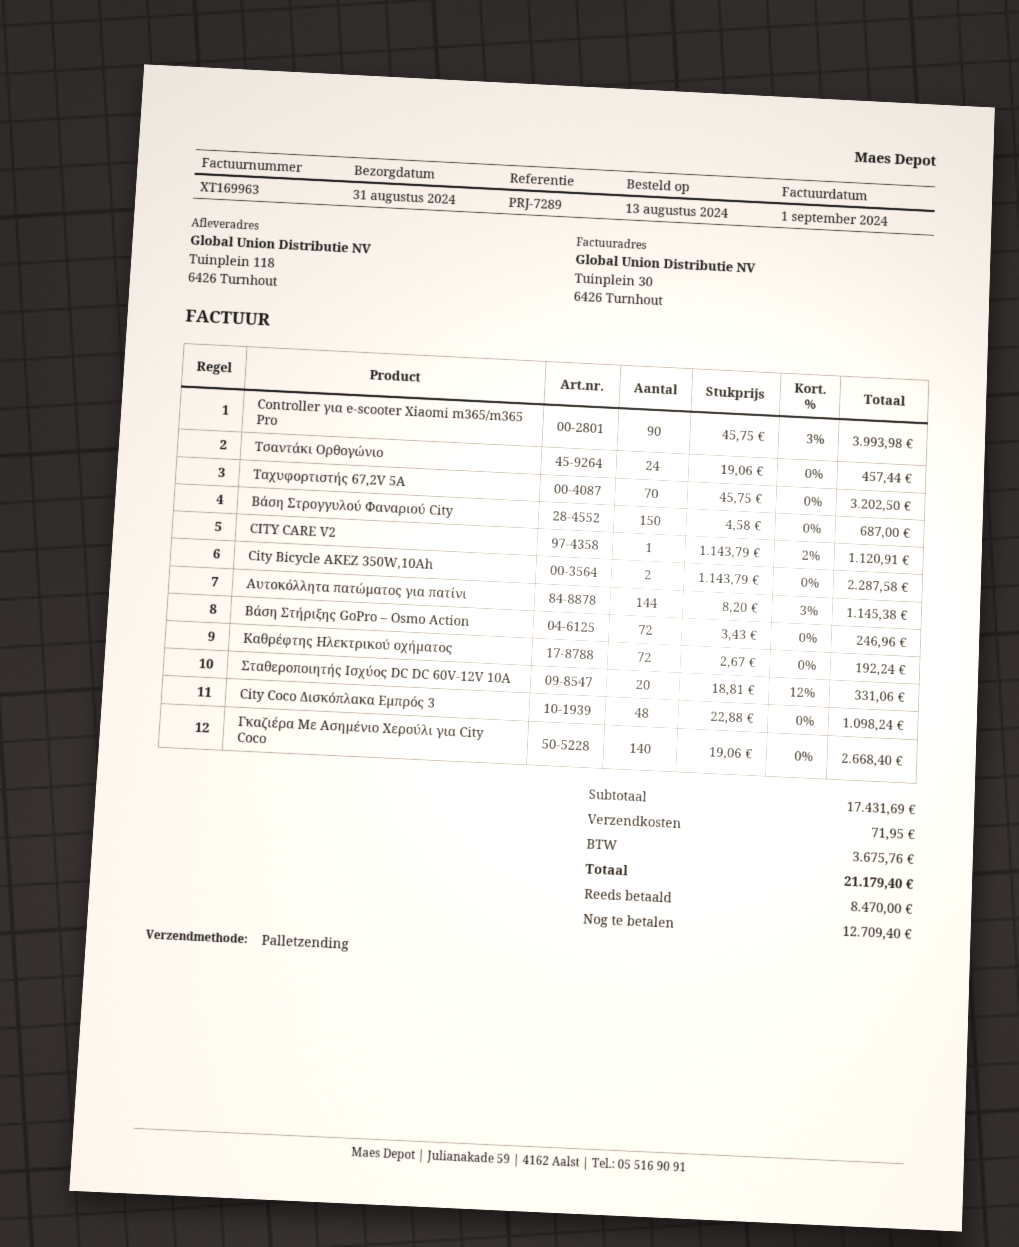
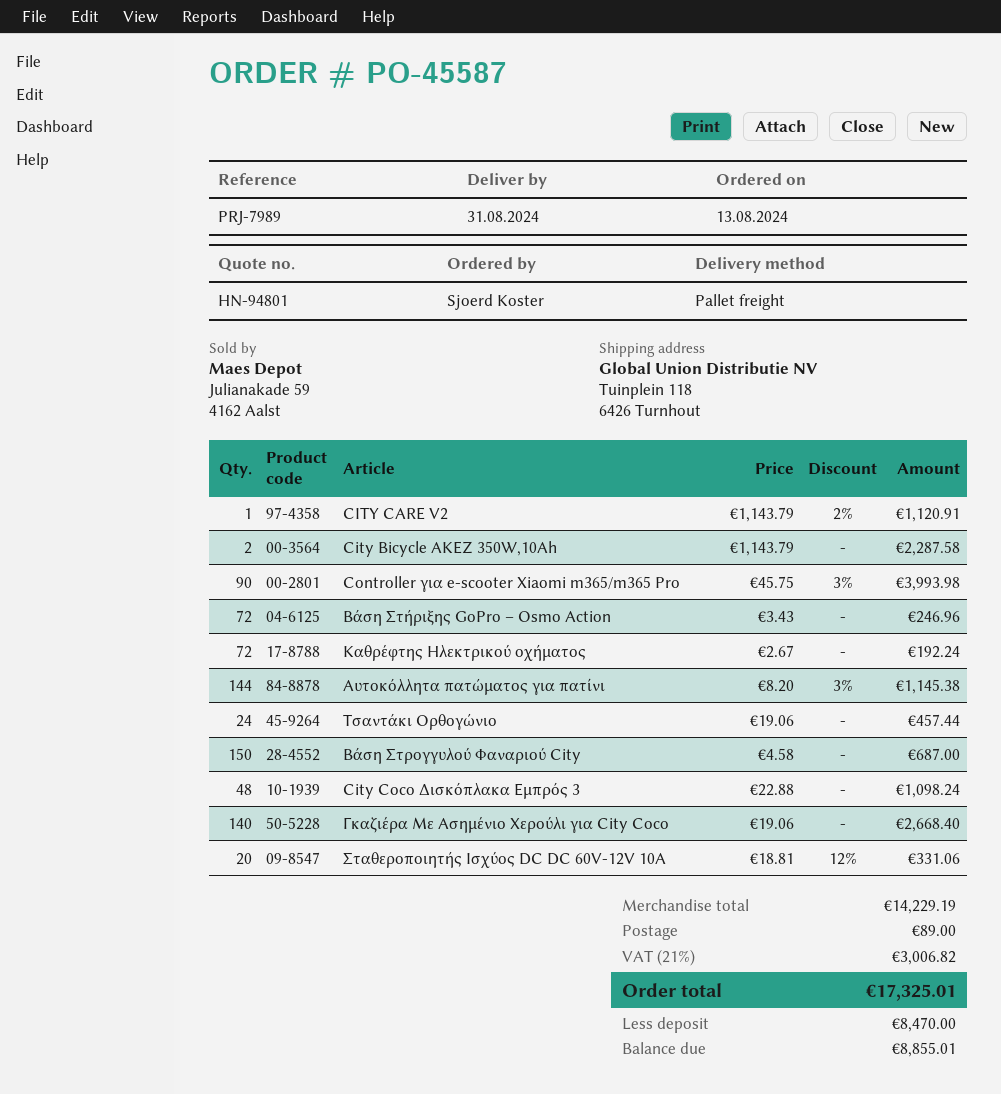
reference: PRJ-7289 -> PRJ-7989
Ταχυφορτιστής 67,2V 5A: 70 x 45.75 = 3202.50 -> none
subtotal: 17431.69 -> 14229.19
shipping: 71.95 -> 89.00
tax: 3675.76 -> 3006.82
total: 21179.40 -> 17325.01
balance: 12709.40 -> 8855.01

